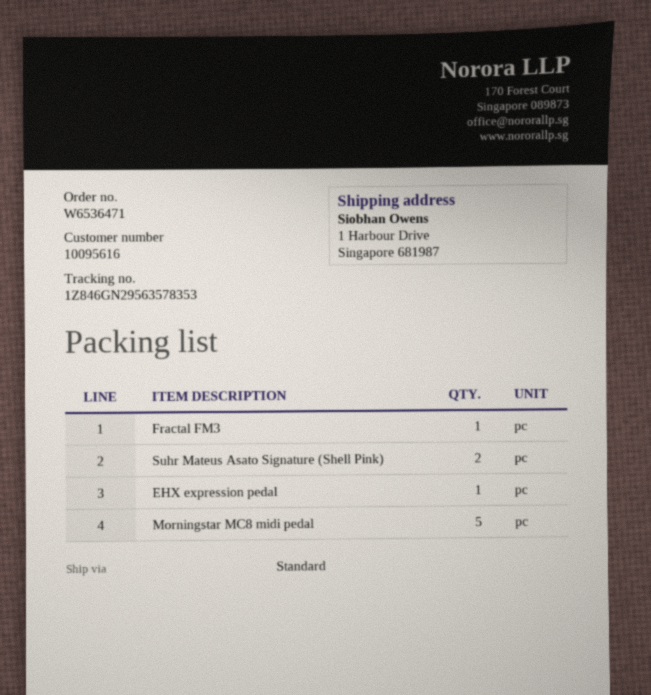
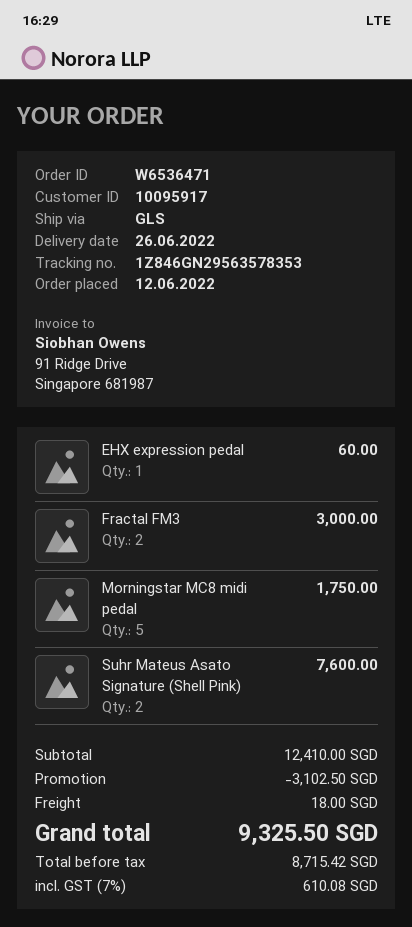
customer number: 10095616 -> 10095917
shipping method: standard -> GLS
Fractal FM3: 1 -> 2

